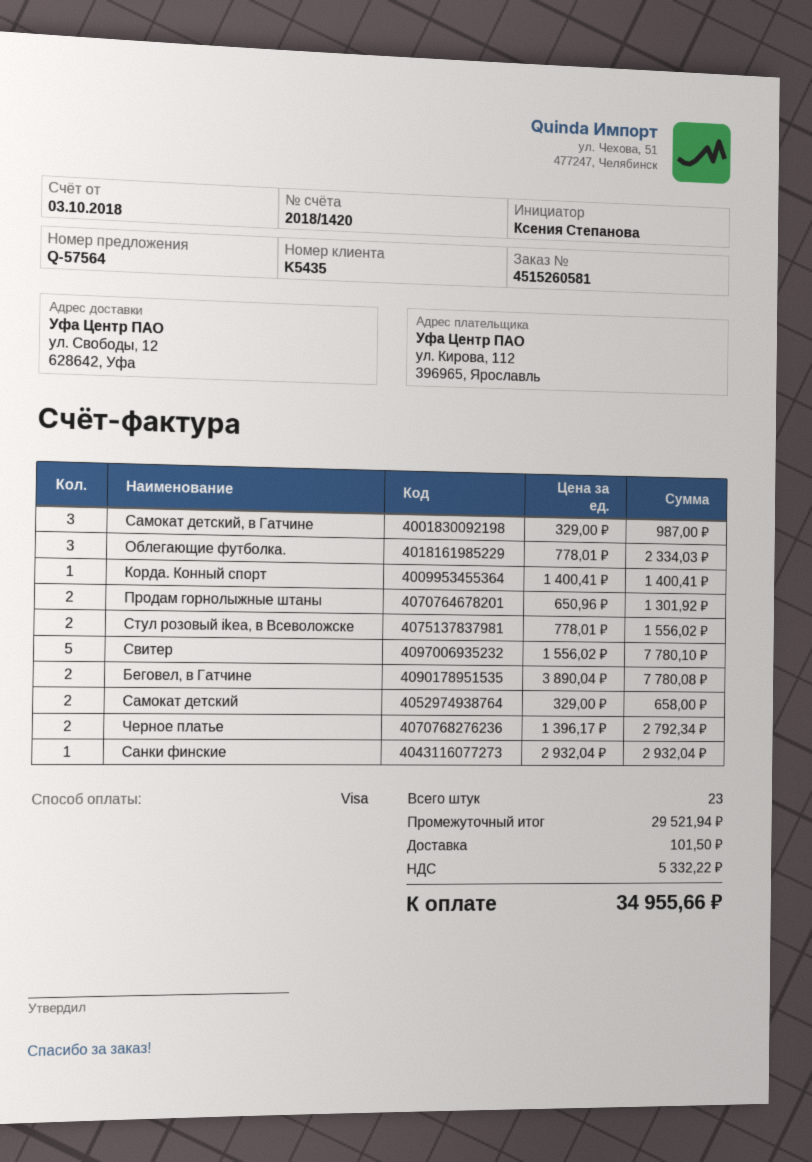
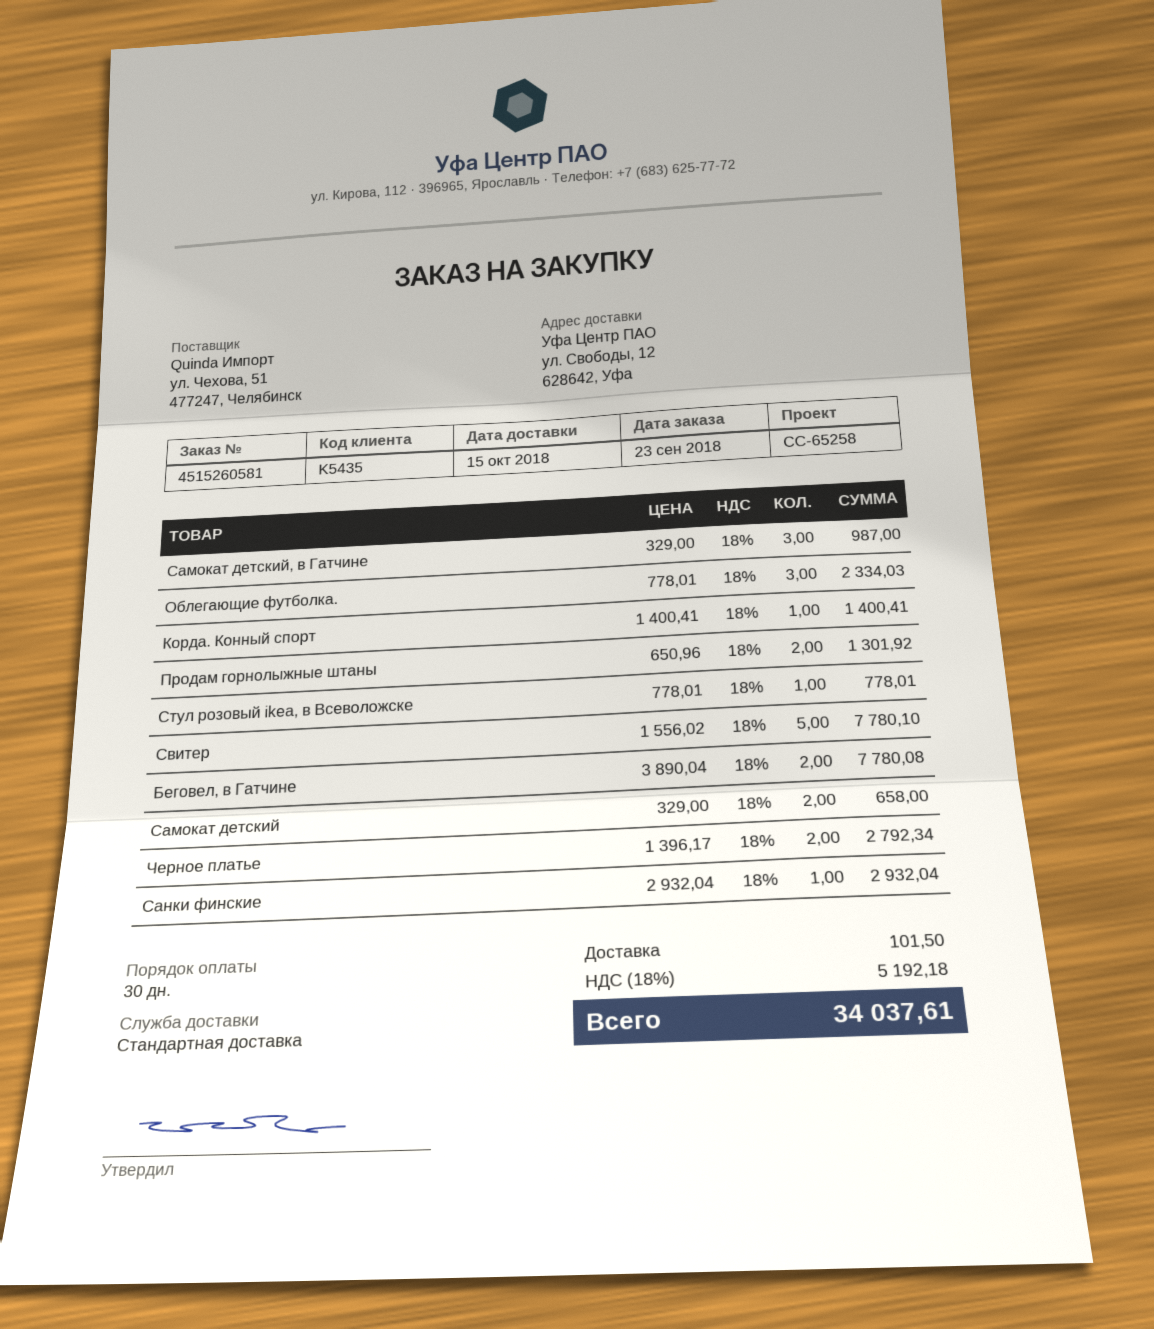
Стул розовый ikea, в Всеволожске: 2 x 778.01 = 1556.02 -> 1 x 778.01 = 778.01
tax: 5332.22 -> 5192.18
total: 34955.66 -> 34037.61

